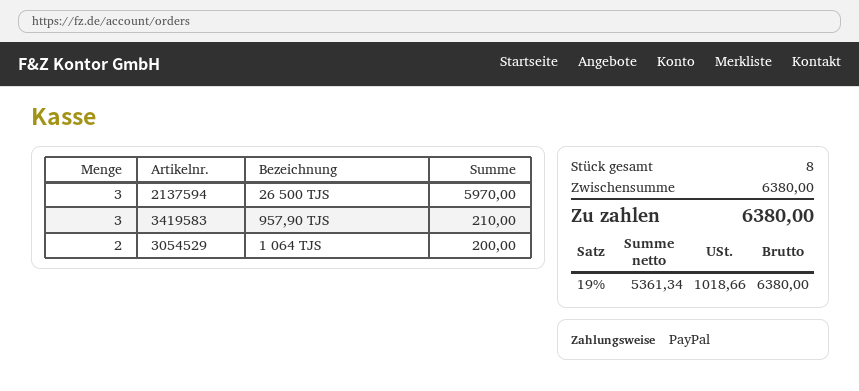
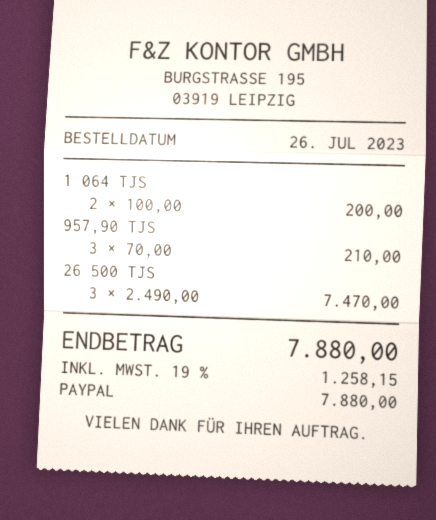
26 500 TJS: 3 for 5970.00 -> 3 for 7470.00
tax: 19% = 1018.66 -> 19% = 1258.15
total: 6380.00 -> 7880.00

